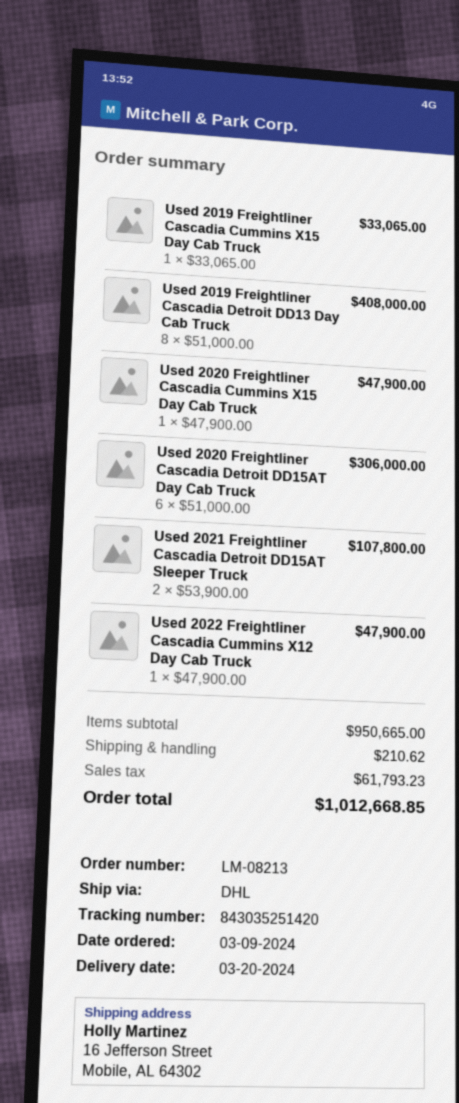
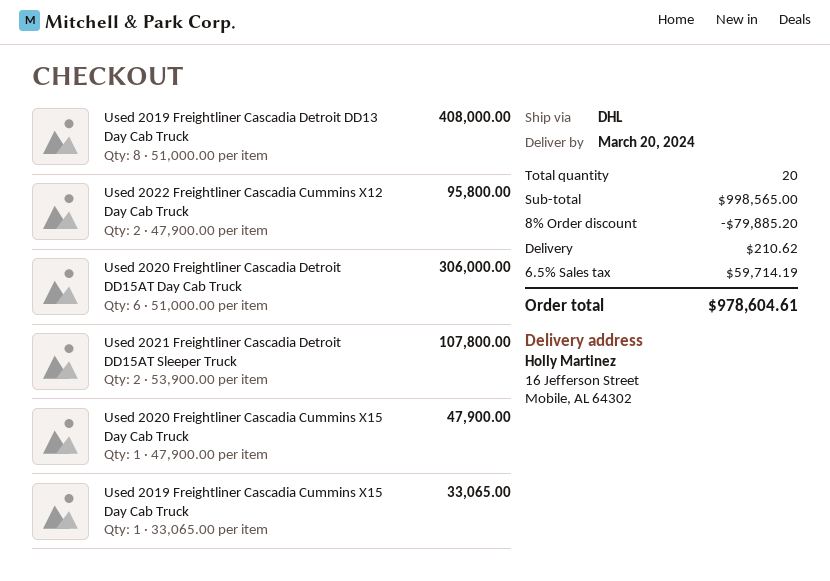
Used 2022 Freightliner Cascadia Cummins X12 Day Cab Truck: 1 x 47900.00 = 47900.00 -> 2 x 47900.00 = 95800.00
subtotal: 950665.00 -> 998565.00
discount: none -> 8% = 79885.20
tax: 61793.23 -> 59714.19
total: 1012668.85 -> 978604.61

